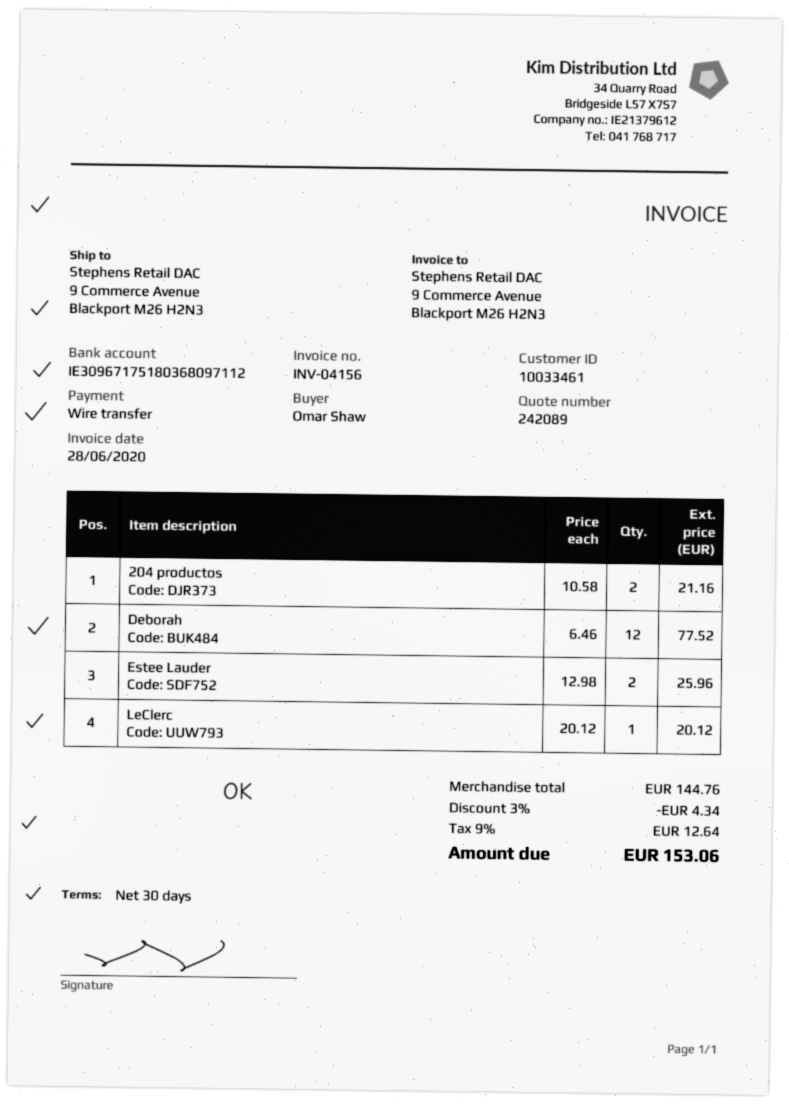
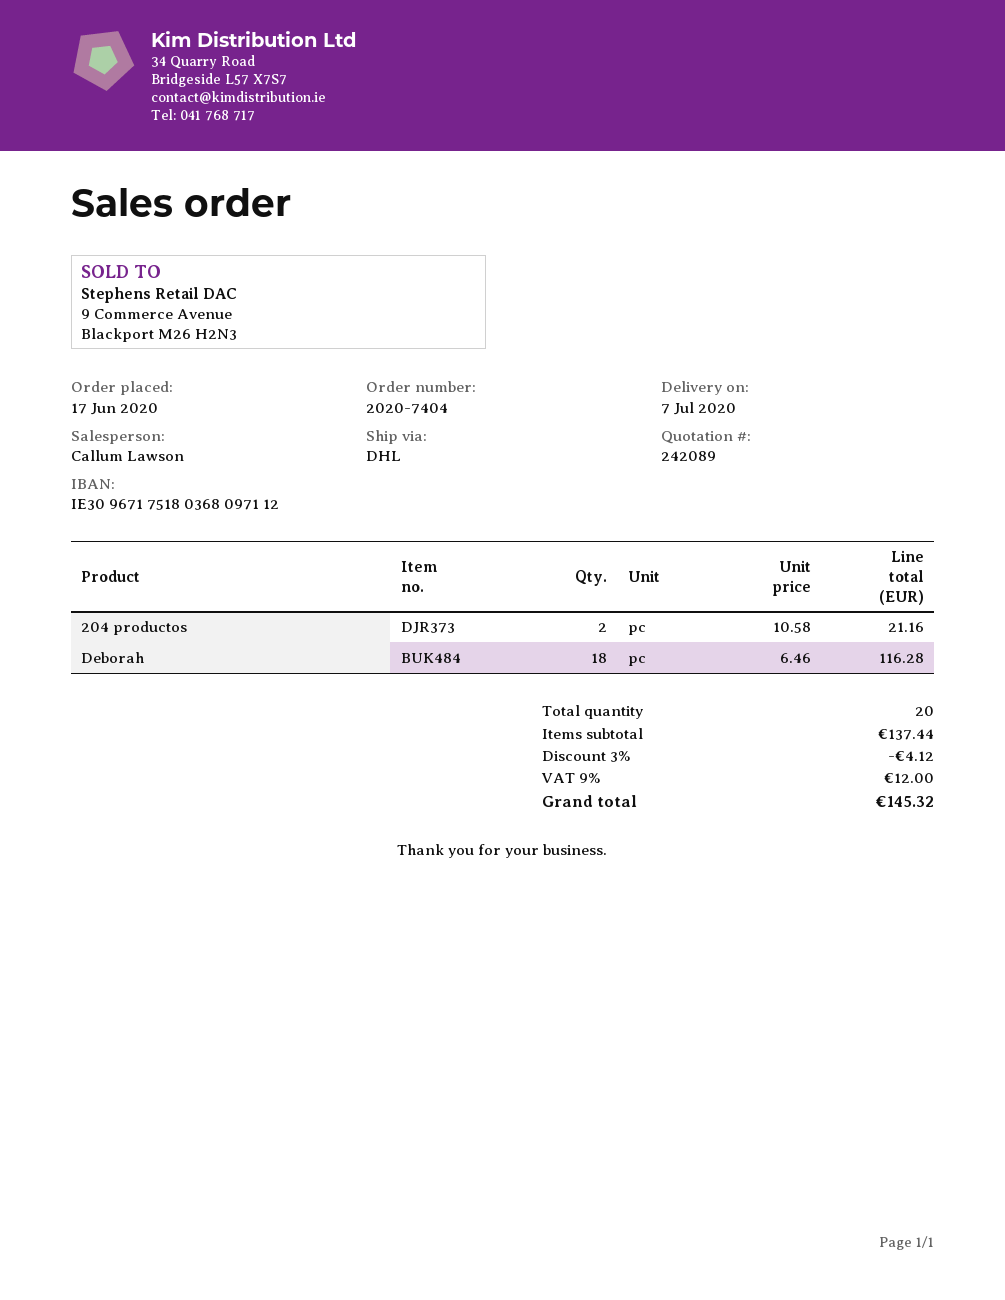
Deborah: 12 x 6.46 = 77.52 -> 18 x 6.46 = 116.28
Estee Lauder: 2 x 12.98 = 25.96 -> none
LeClerc: 1 x 20.12 = 20.12 -> none
subtotal: 144.76 -> 137.44
discount: 3% = 4.34 -> 3% = 4.12
tax: 9% = 12.64 -> 9% = 12.00
total: 153.06 -> 145.32

